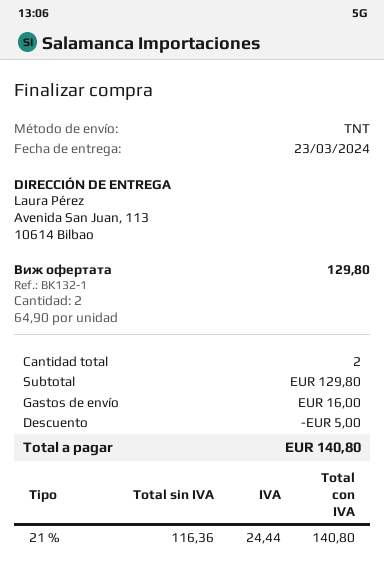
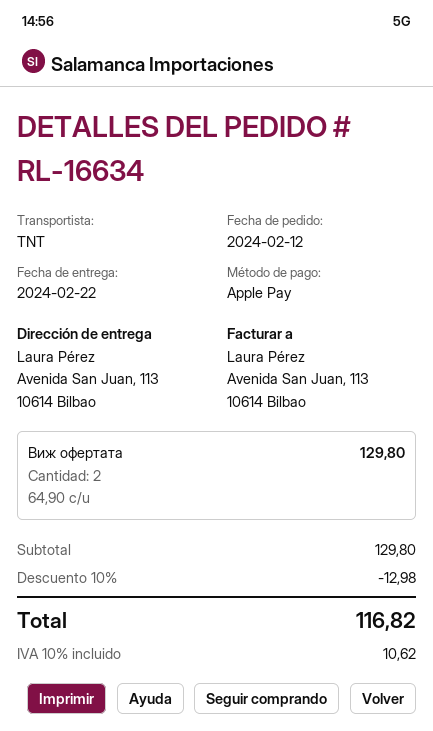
delivery date: 2024-03-23 -> 2024-02-22
discount: 5.00 -> 12.98
shipping: 16.00 -> none
tax: 21% = 24.44 -> 10% = 10.62
total: 140.80 -> 116.82

